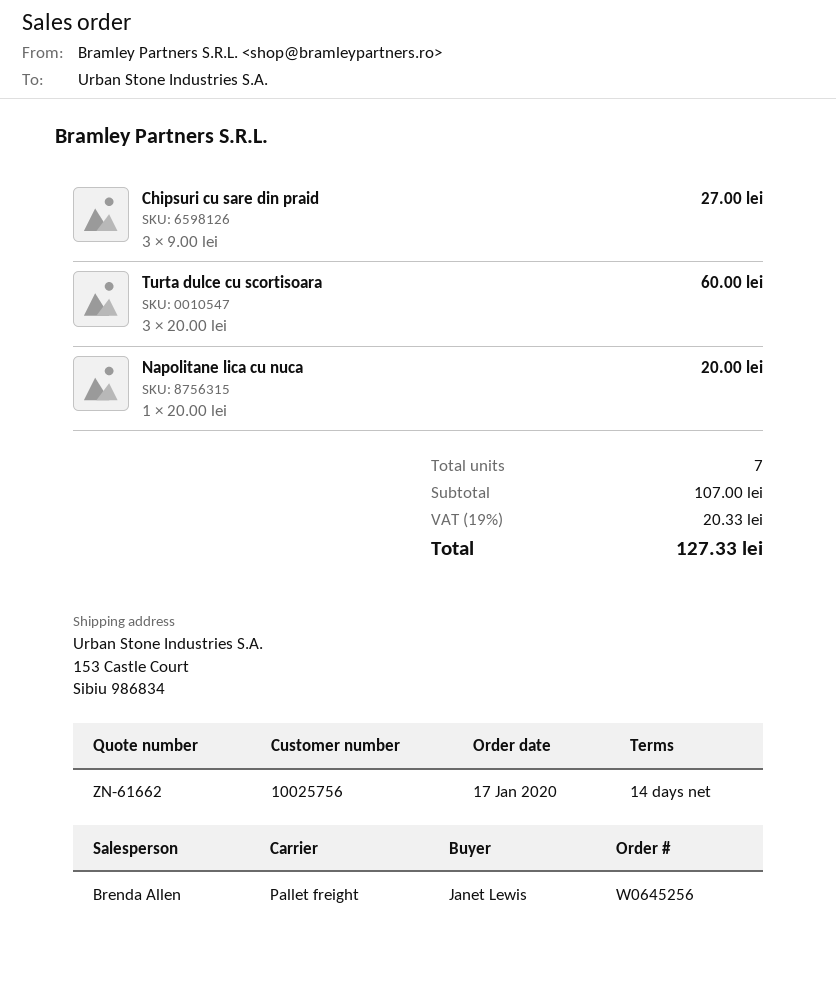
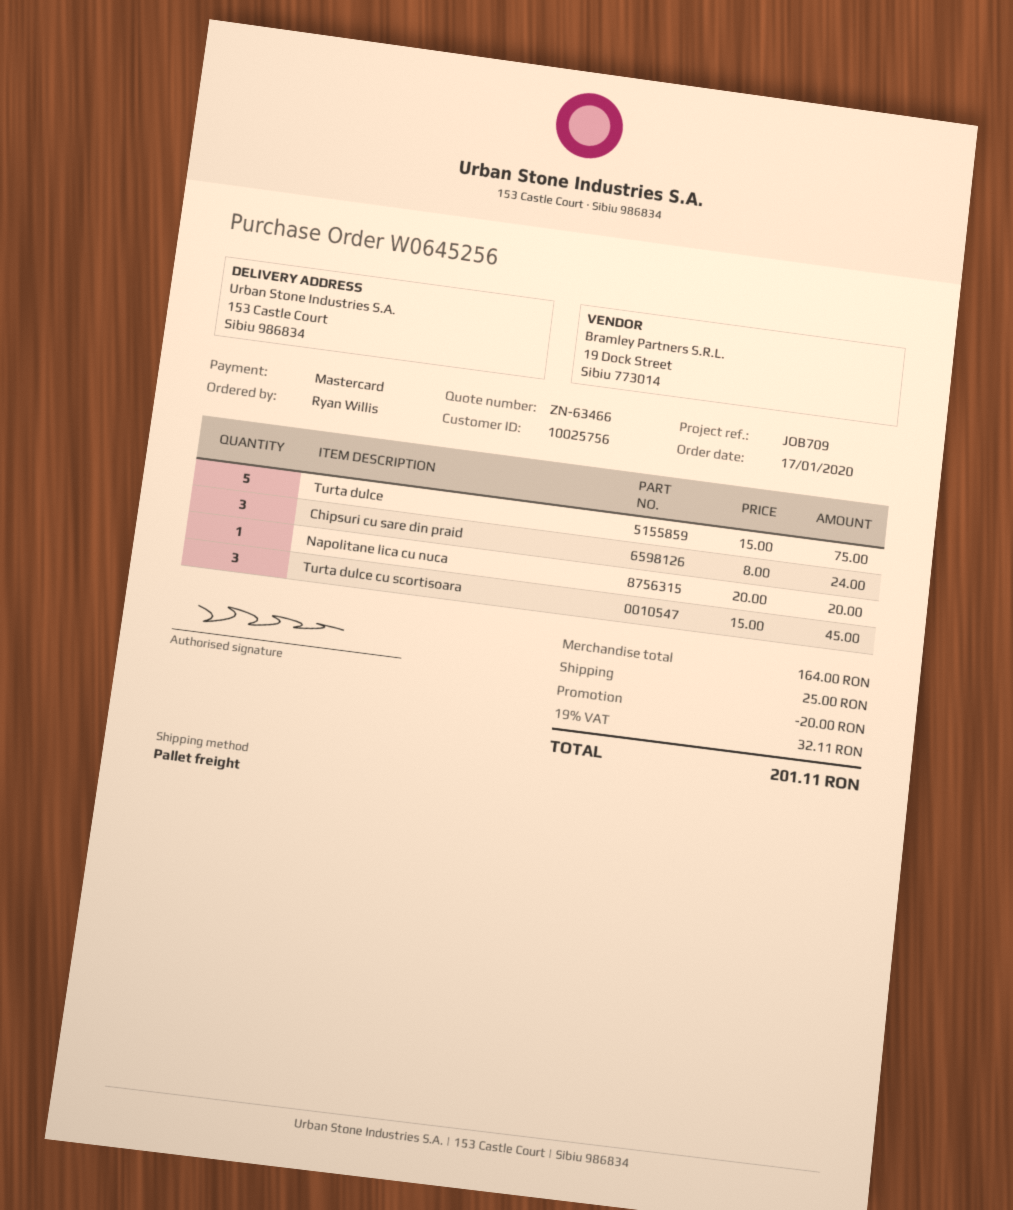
quote number: ZN-61662 -> ZN-63466
ordered by: Janet Lewis -> Ryan Willis
Chipsuri cu sare din praid: 3 x 9.00 = 27.00 -> 3 x 8.00 = 24.00
Turta dulce cu scortisoara: 3 x 20.00 = 60.00 -> 3 x 15.00 = 45.00
Turta dulce: none -> 5 x 15.00 = 75.00
subtotal: 107.00 -> 164.00
discount: none -> 20.00
shipping: none -> 25.00
tax: 19% = 20.33 -> 19% = 32.11
total: 127.33 -> 201.11

